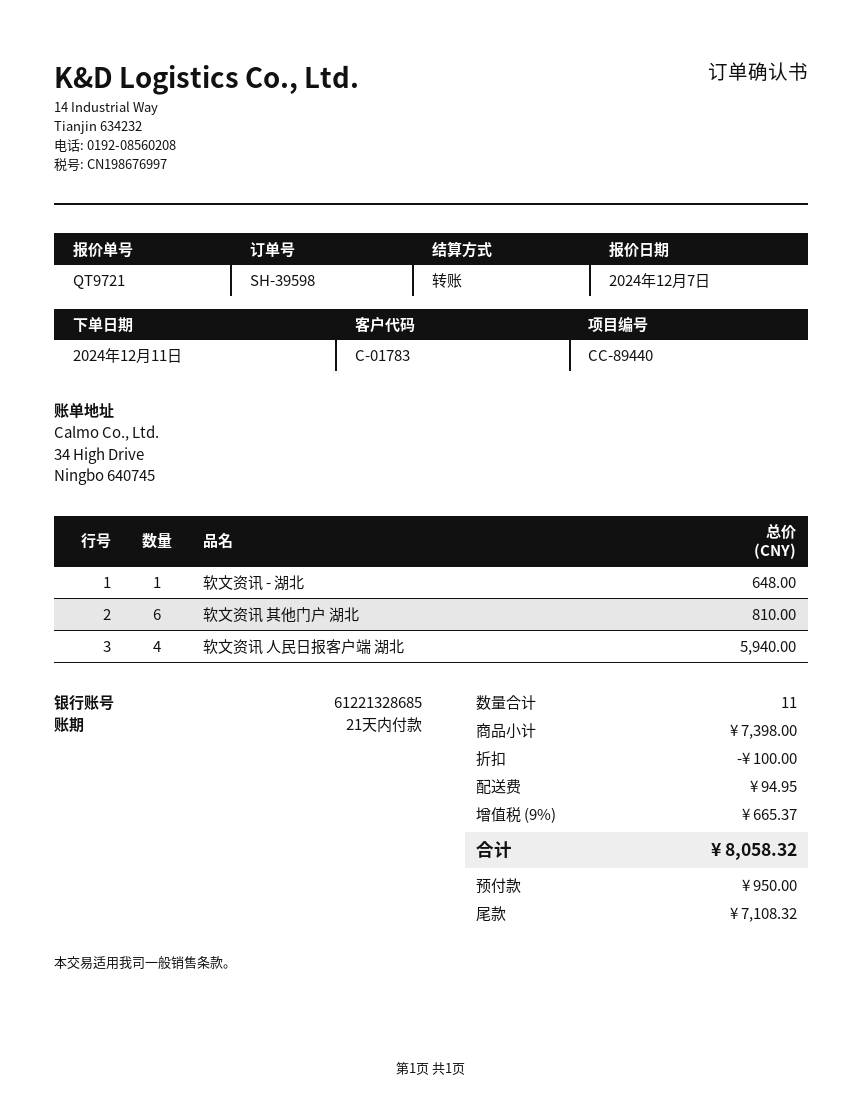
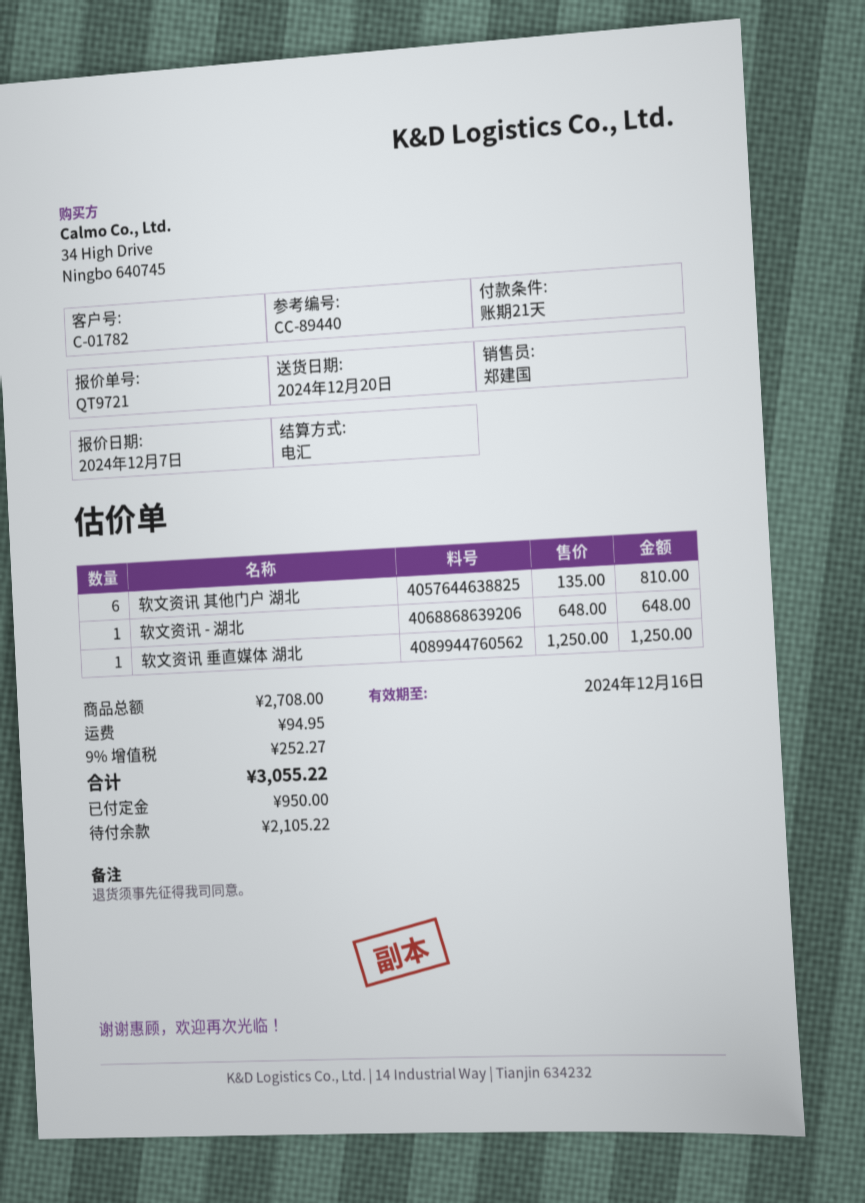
customer number: C-01783 -> C-01782
软文资讯 人民日报客户端 湖北: 4 for 5940.00 -> none
软文资讯 垂直媒体 湖北: none -> 1 for 1250.00
subtotal: 7398.00 -> 2708.00
discount: 100.00 -> none
tax: 9% = 665.37 -> 9% = 252.27
total: 8058.32 -> 3055.22
balance: 7108.32 -> 2105.22

